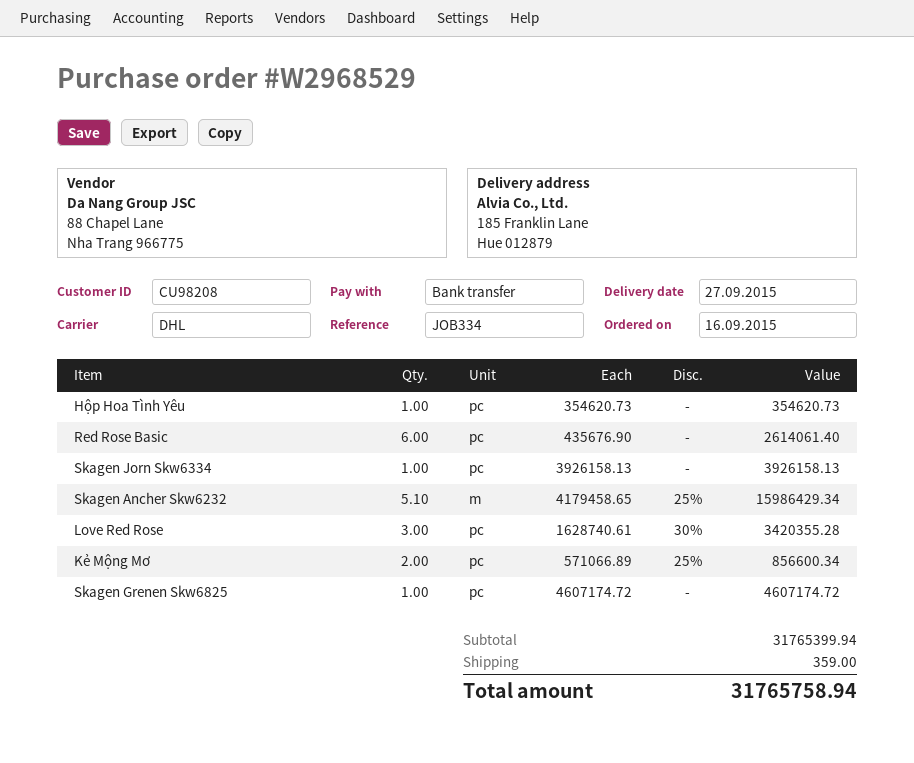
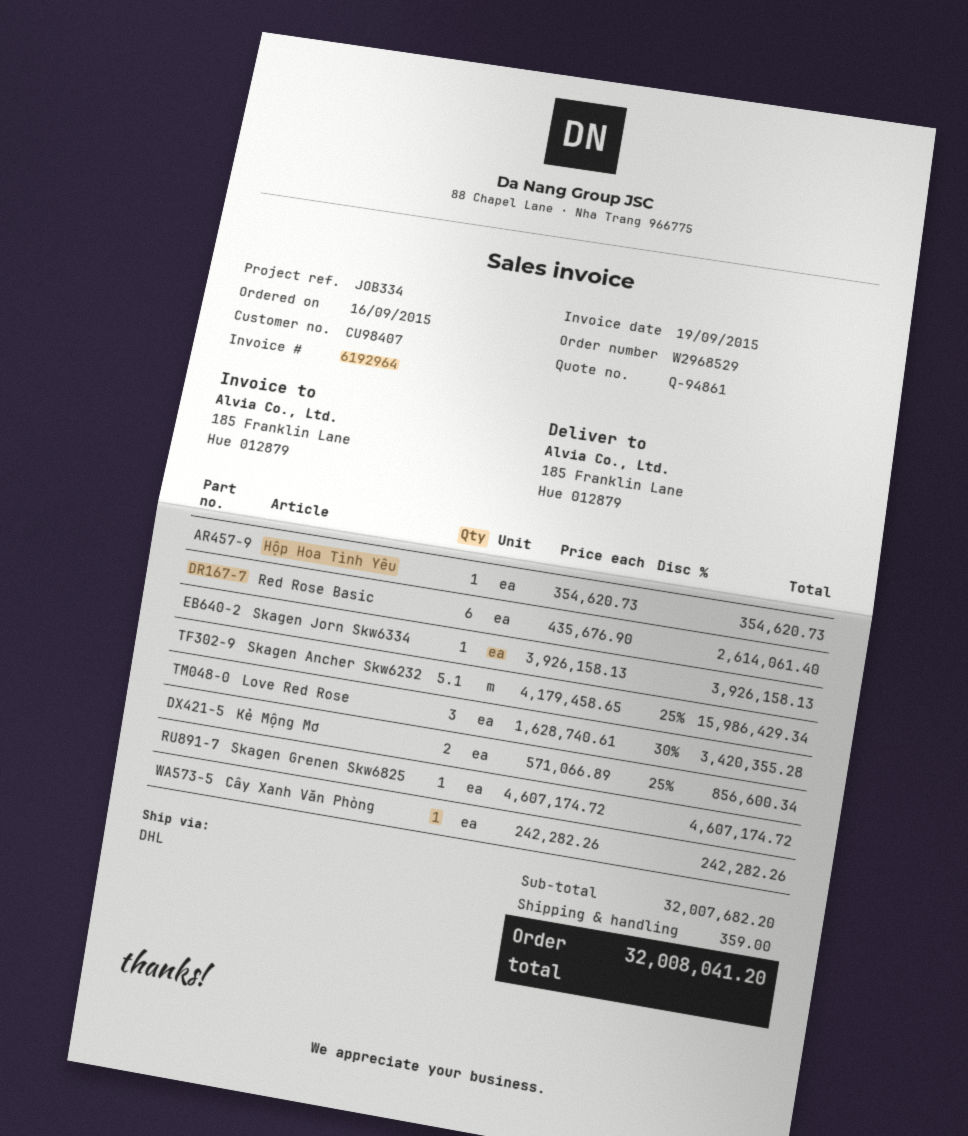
customer number: CU98208 -> CU98407
Cây Xanh Văn Phòng: none -> 1 x 242282.26 = 242282.26
subtotal: 31765399.94 -> 32007682.20
total: 31765758.94 -> 32008041.20

